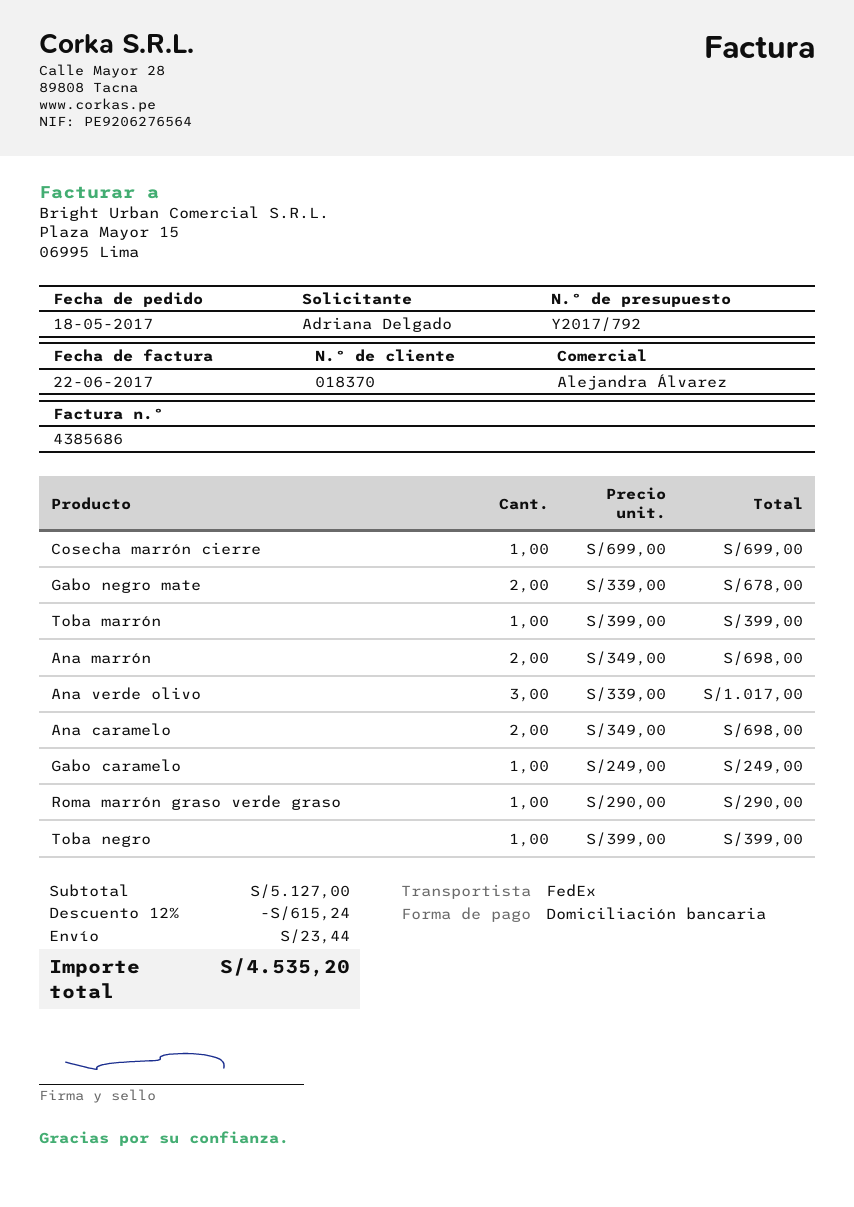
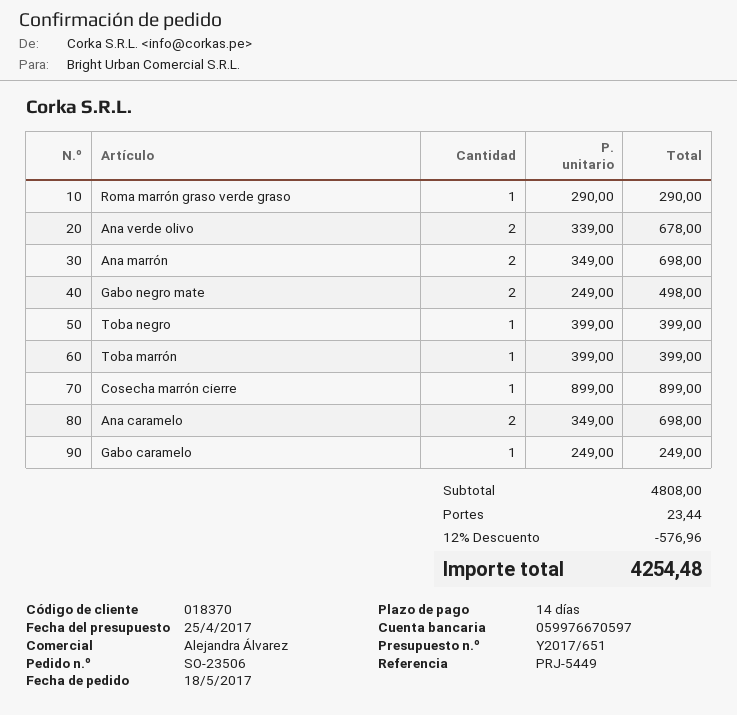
quote number: Y2017/792 -> Y2017/651
Cosecha marrón cierre: 1 x 699.00 = 699.00 -> 1 x 899.00 = 899.00
Gabo negro mate: 2 x 339.00 = 678.00 -> 2 x 249.00 = 498.00
Ana verde olivo: 3 x 339.00 = 1017.00 -> 2 x 339.00 = 678.00
subtotal: 5127.00 -> 4808.00
discount: 12% = 615.24 -> 12% = 576.96
total: 4535.20 -> 4254.48

